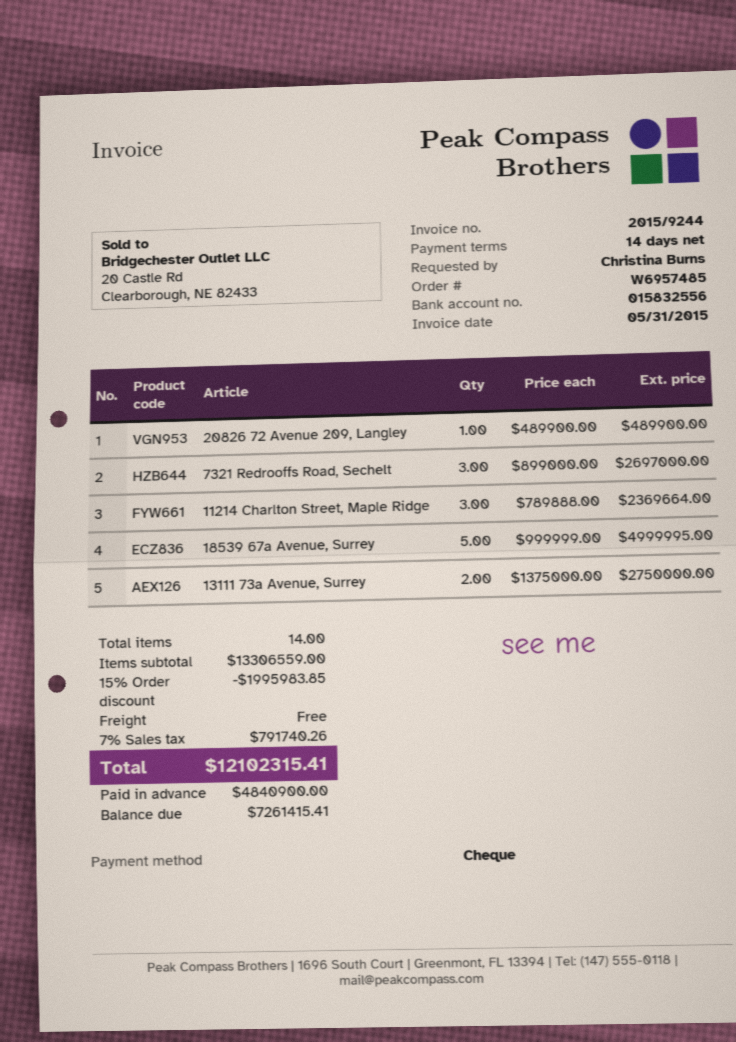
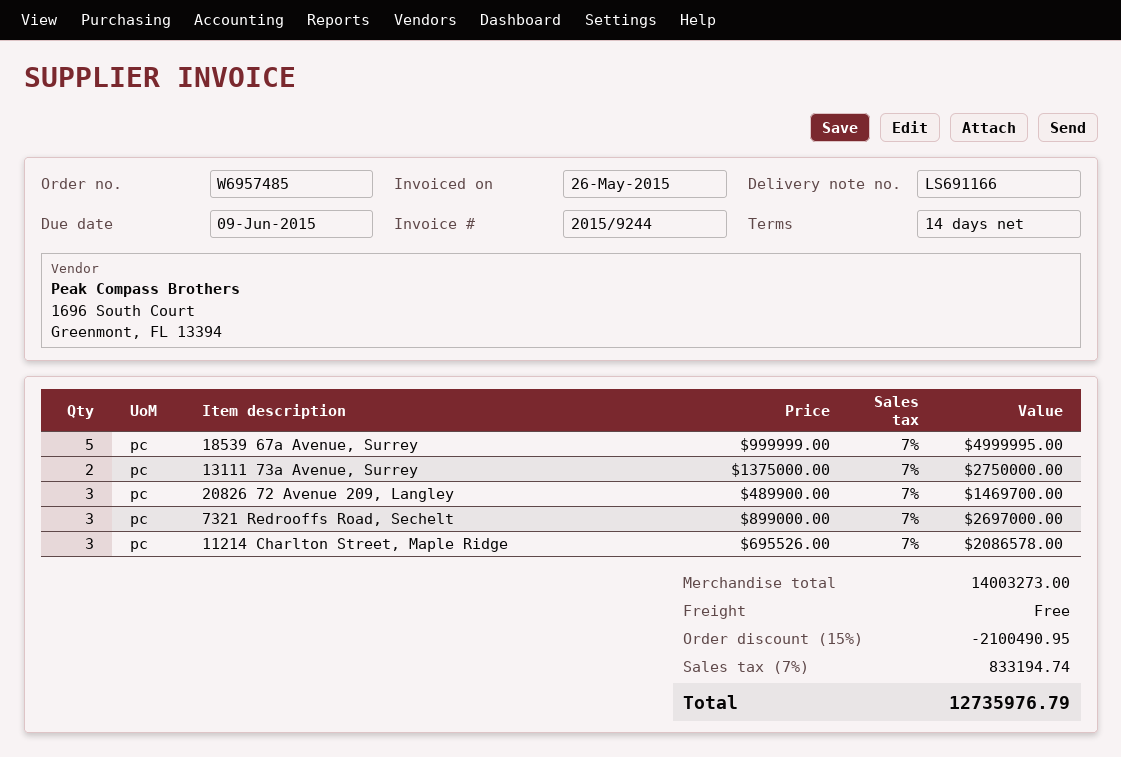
invoice date: 2015-05-31 -> 2015-05-26
20826 72 Avenue 209, Langley: 1 x 489900.00 = 489900.00 -> 3 x 489900.00 = 1469700.00
11214 Charlton Street, Maple Ridge: 3 x 789888.00 = 2369664.00 -> 3 x 695526.00 = 2086578.00
subtotal: 13306559.00 -> 14003273.00
discount: 15% = 1995983.85 -> 15% = 2100490.95
tax: 7% = 791740.26 -> 7% = 833194.74
total: 12102315.41 -> 12735976.79

